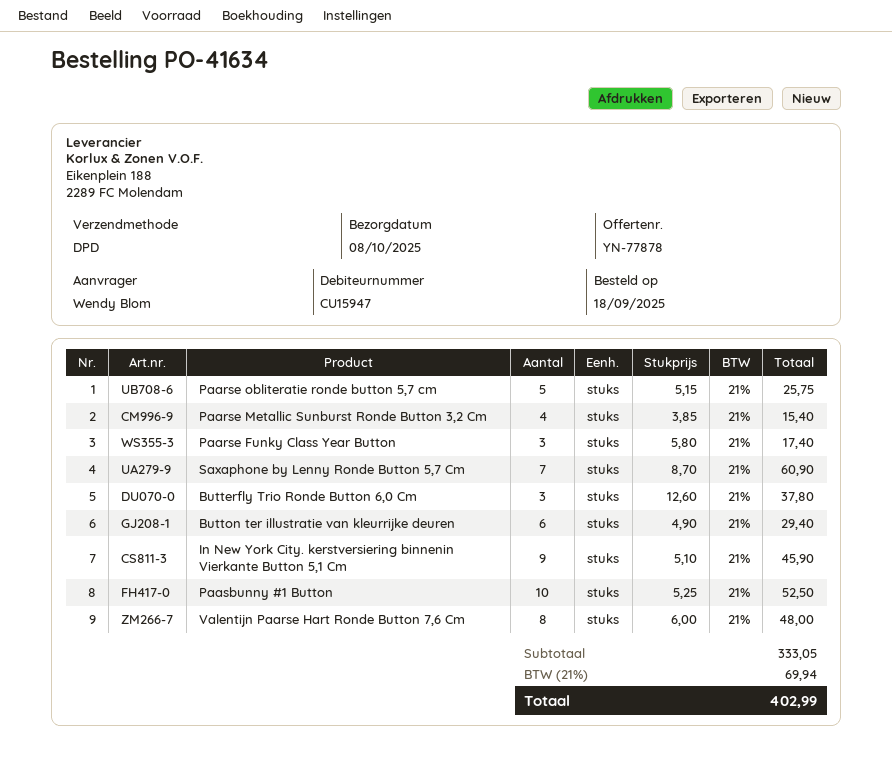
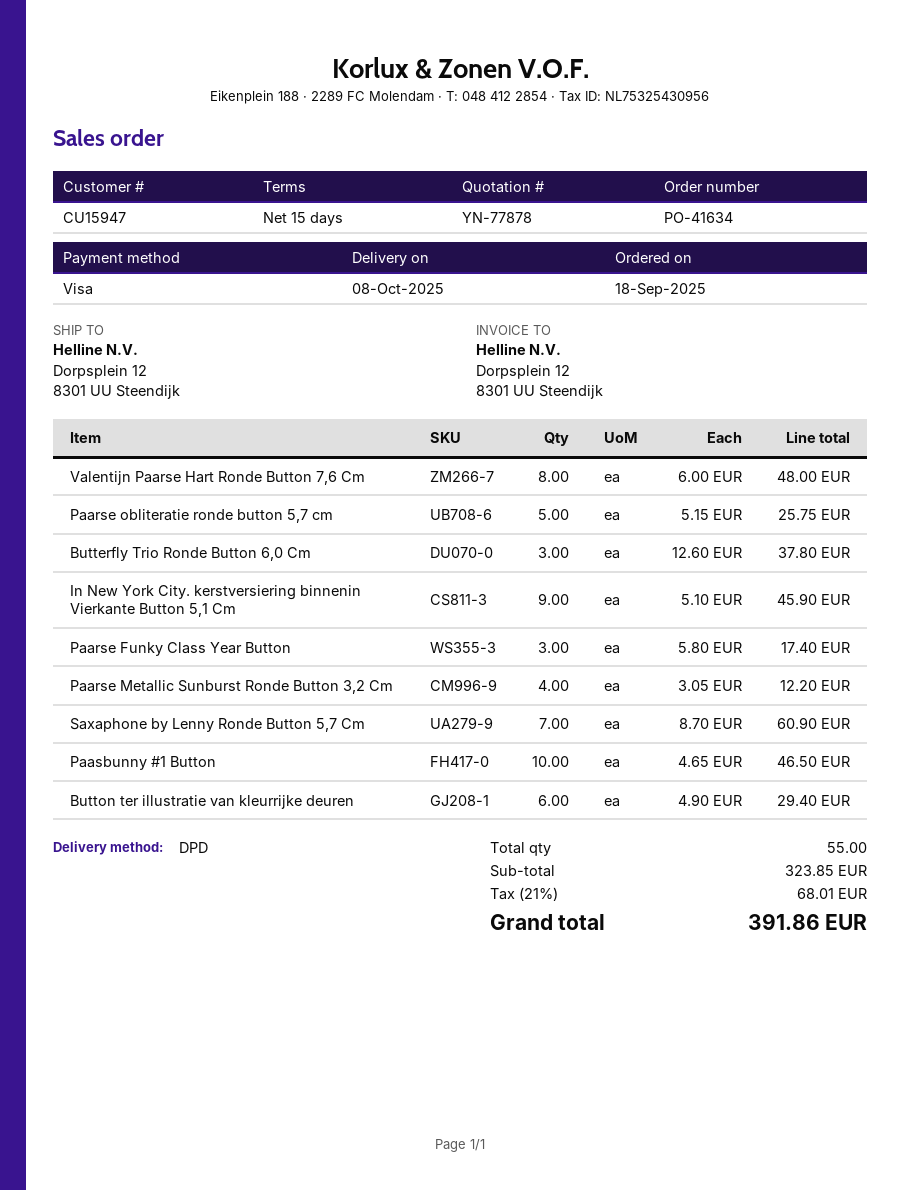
Paarse Metallic Sunburst Ronde Button 3,2 Cm: 4 x 3.85 = 15.40 -> 4 x 3.05 = 12.20
Paasbunny #1 Button: 10 x 5.25 = 52.50 -> 10 x 4.65 = 46.50
subtotal: 333.05 -> 323.85
tax: 21% = 69.94 -> 21% = 68.01
total: 402.99 -> 391.86

